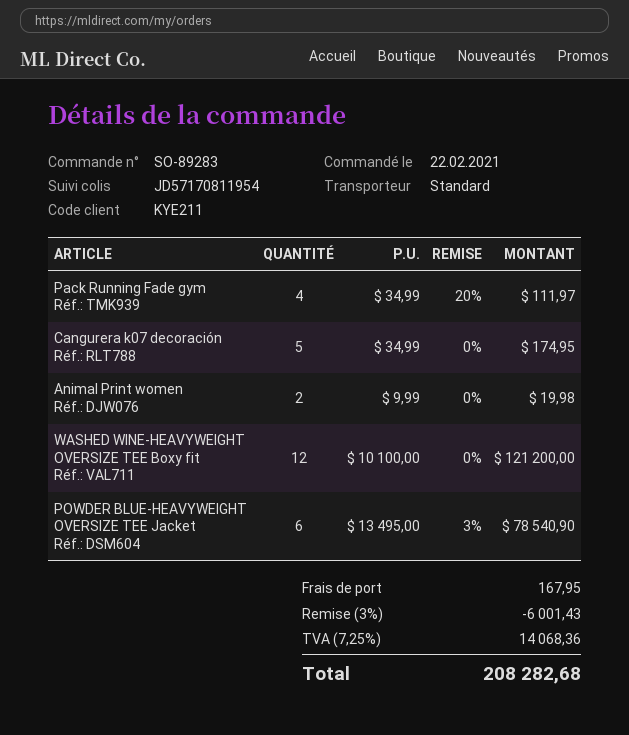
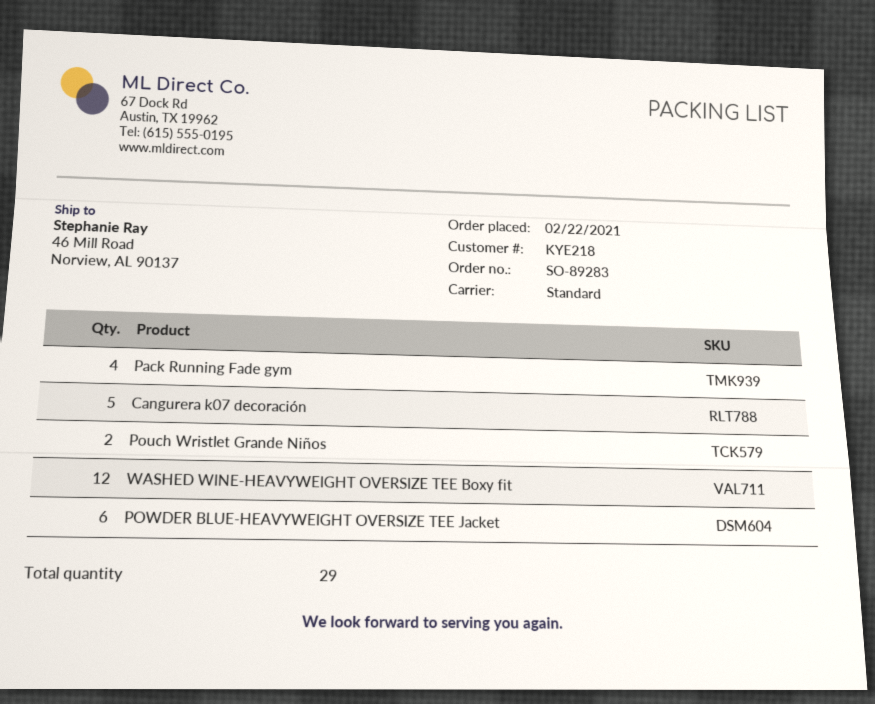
customer number: KYE211 -> KYE218
Animal Print women: 2 -> none
Pouch Wristlet Grande Niños: none -> 2

